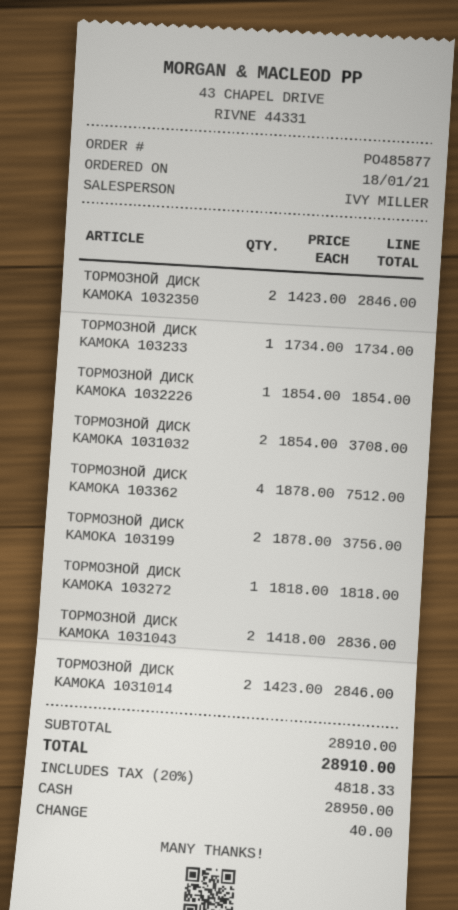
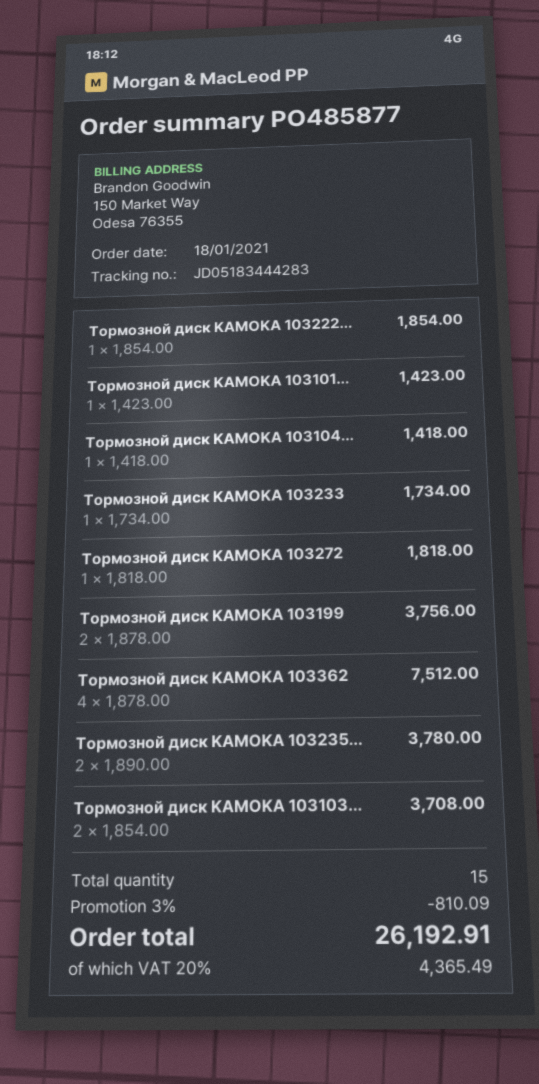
ТОРМОЗНОЙ ДИСК KAMOKA 1032350: 2 x 1423.00 = 2846.00 -> 2 x 1890.00 = 3780.00
ТОРМОЗНОЙ ДИСК KAMOKA 1031043: 2 x 1418.00 = 2836.00 -> 1 x 1418.00 = 1418.00
ТОРМОЗНОЙ ДИСК KAMOKA 1031014: 2 x 1423.00 = 2846.00 -> 1 x 1423.00 = 1423.00
discount: none -> 3% = 810.09
tax: 20% = 4818.33 -> 20% = 4365.49
total: 28910.00 -> 26192.91

